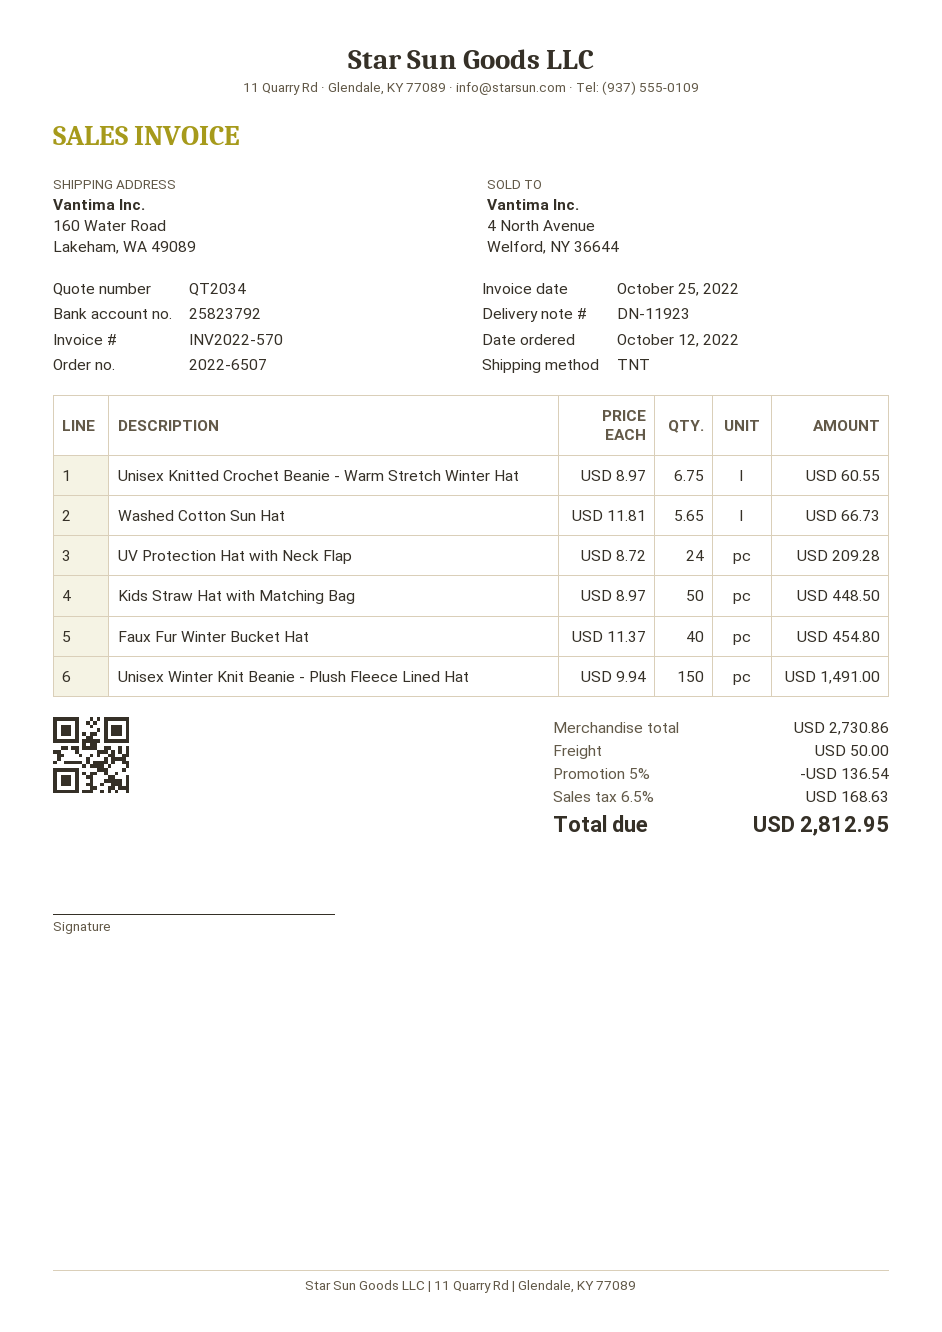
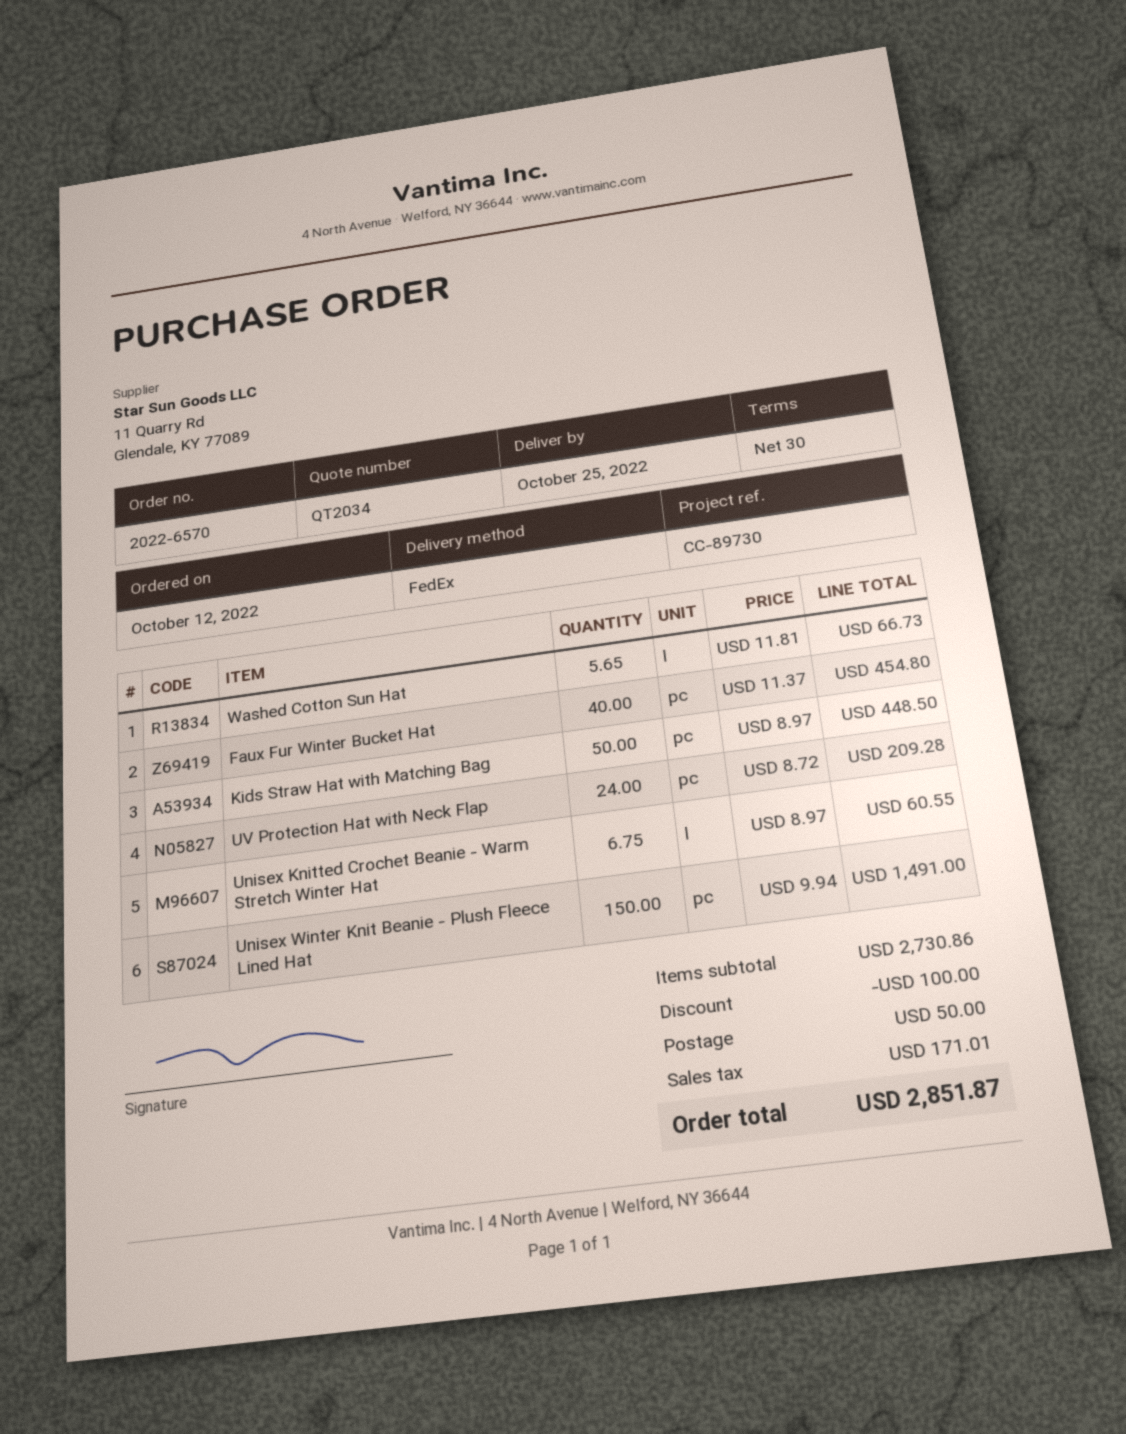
order number: 2022-6507 -> 2022-6570
shipping method: TNT -> FedEx
discount: 136.54 -> 100.00
tax: 168.63 -> 171.01
total: 2812.95 -> 2851.87

